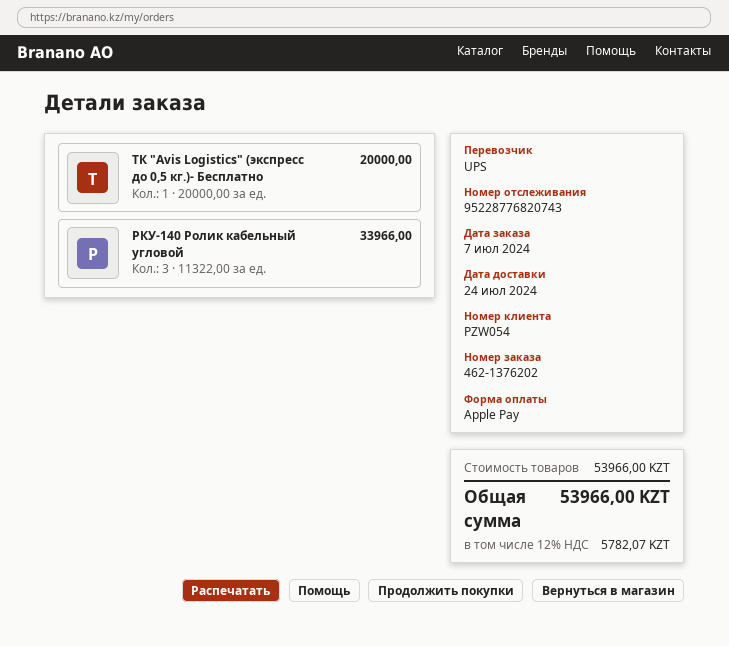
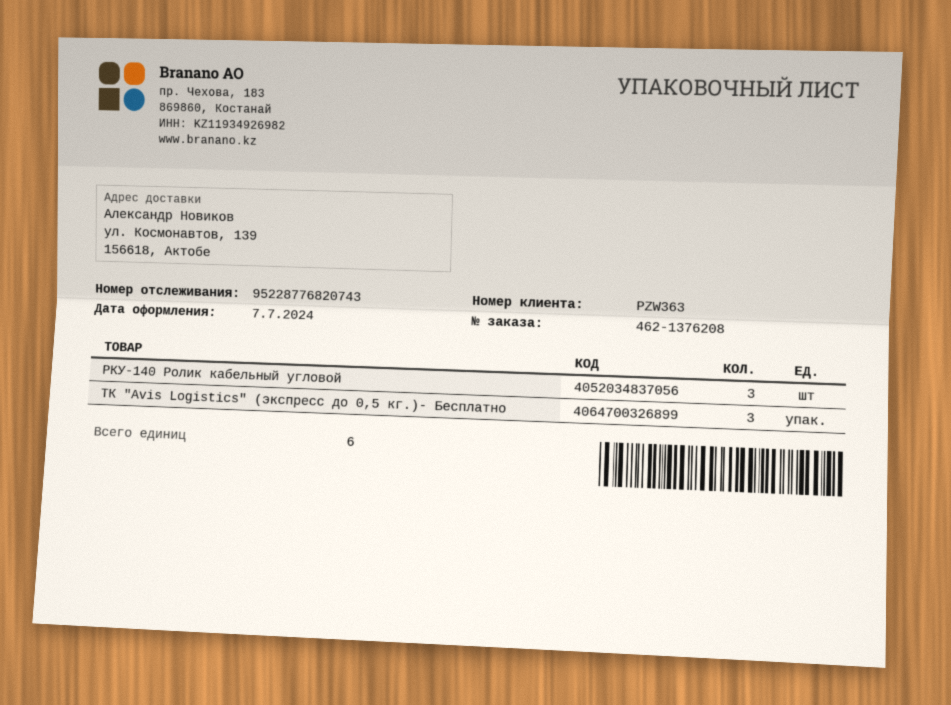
order number: 462-1376202 -> 462-1376208
customer number: PZW054 -> PZW363
ТК "Avis Logistics" (экспресс до 0,5 кг.)- Бесплатно: 1 -> 3

